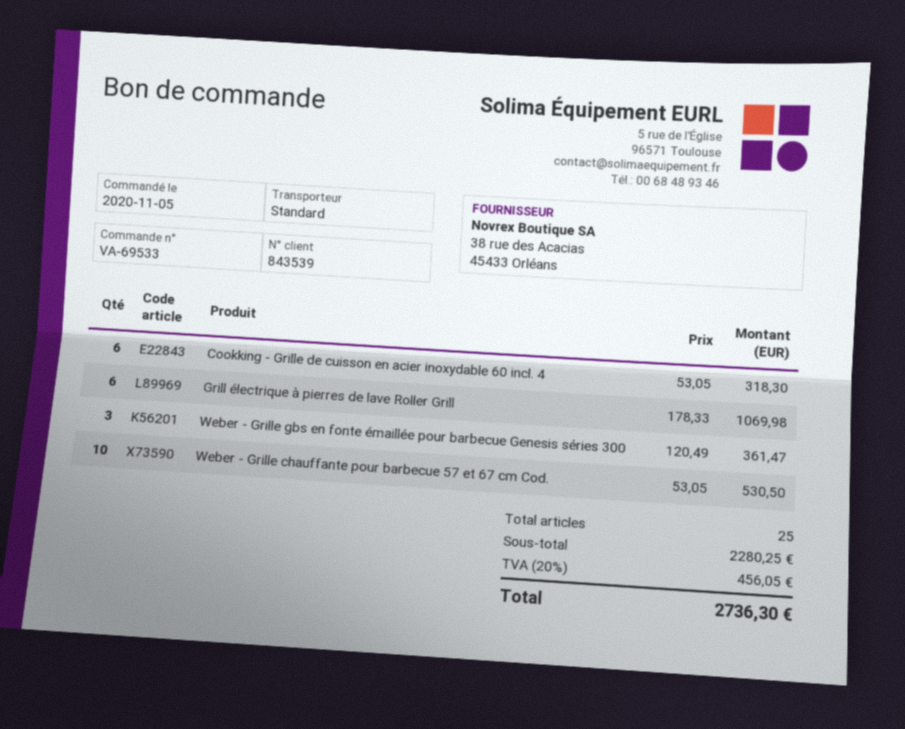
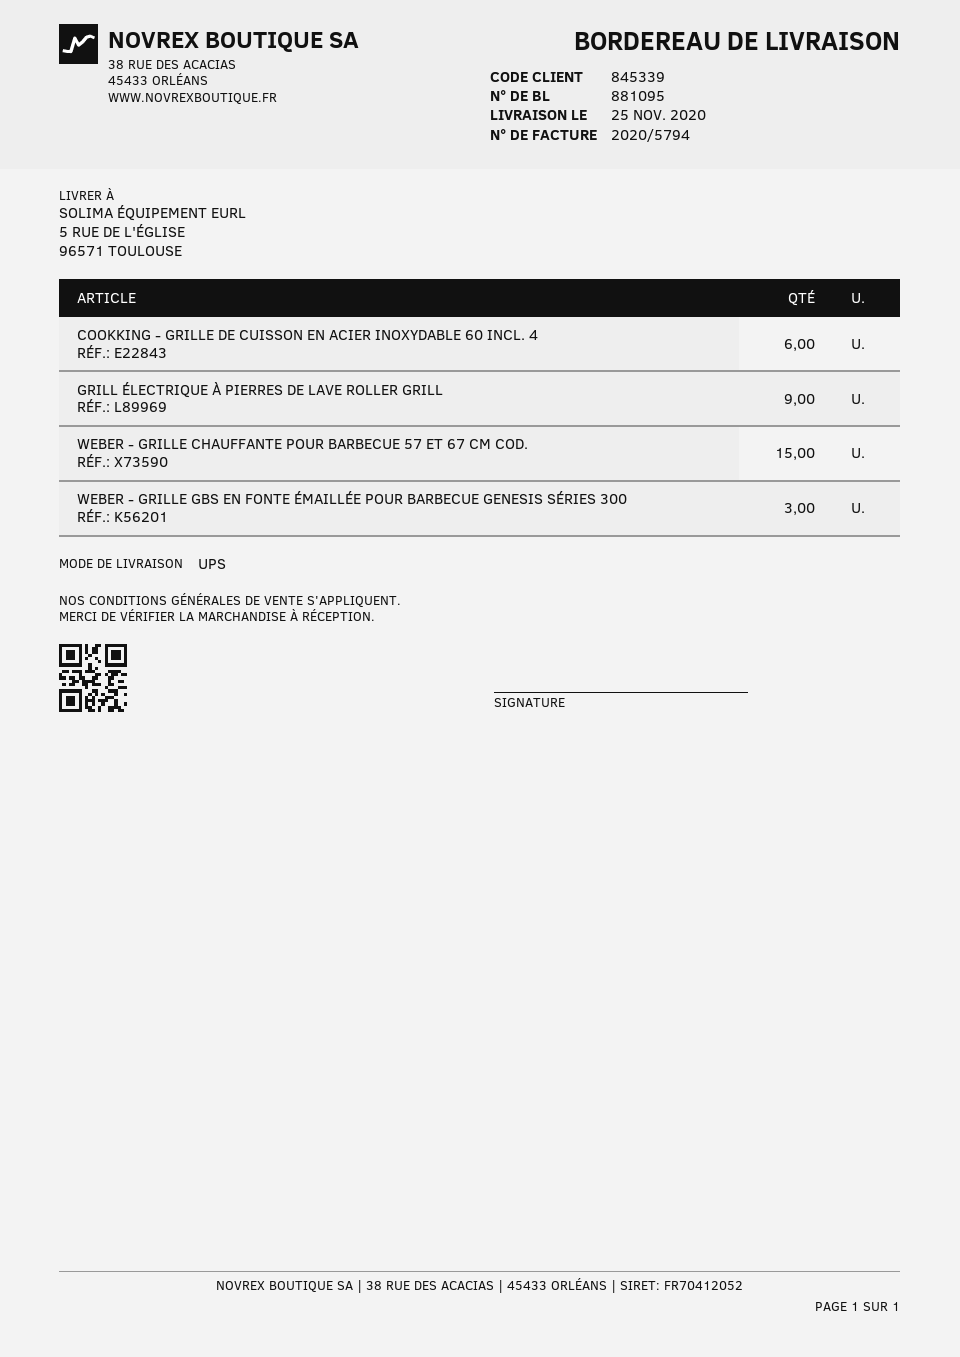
customer number: 843539 -> 845339
shipping method: standard -> UPS
Grill électrique à pierres de lave Roller Grill: 6 -> 9
Weber - Grille chauffante pour barbecue 57 et 67 cm Cod.: 10 -> 15

